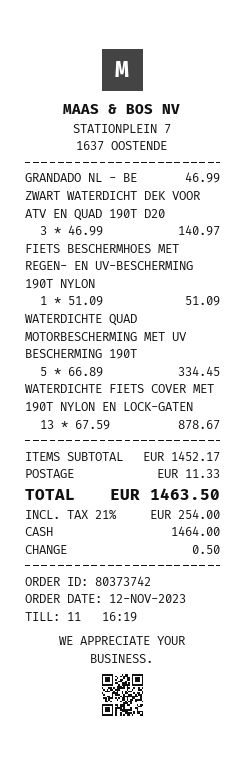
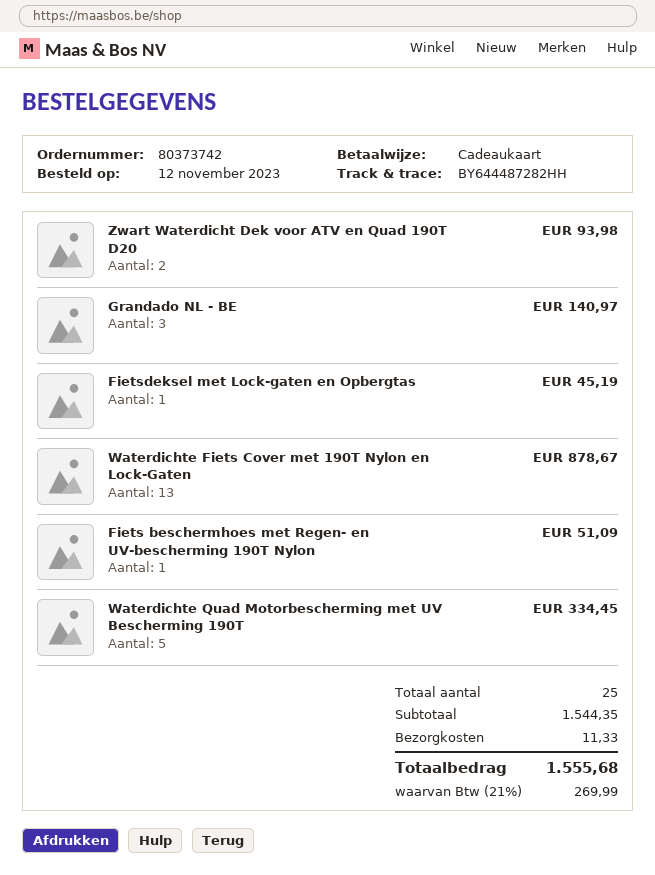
payment method: cash -> gift card
GRANDADO NL - BE: 1 for 46.99 -> 3 for 140.97
ZWART WATERDICHT DEK VOOR ATV EN QUAD 190T D20: 3 for 140.97 -> 2 for 93.98
Fietsdeksel met Lock-gaten en Opbergtas: none -> 1 for 45.19
subtotal: 1452.17 -> 1544.35
tax: 21% = 254.00 -> 21% = 269.99
total: 1463.50 -> 1555.68

